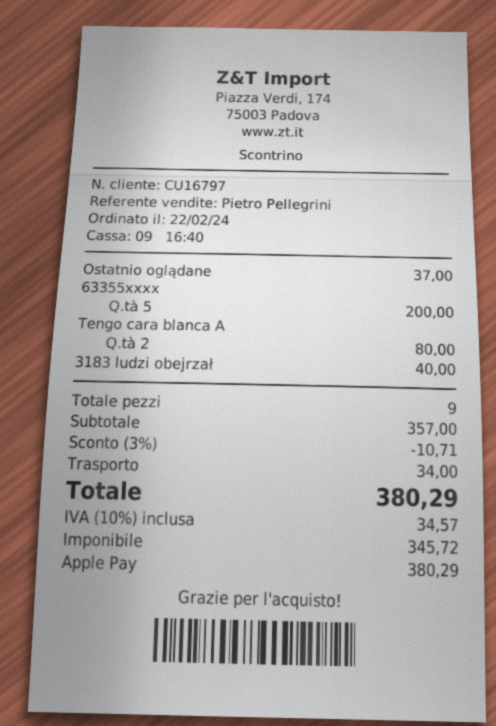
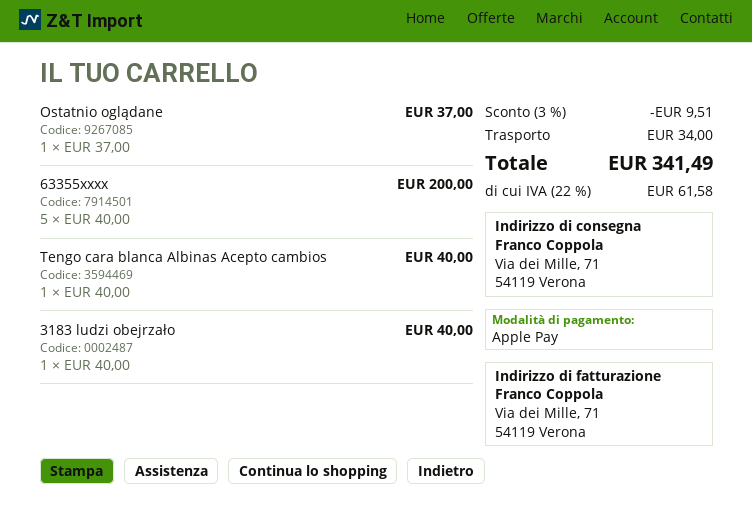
Tengo cara blanca A: 2 for 80.00 -> 1 for 40.00
discount: 3% = 10.71 -> 3% = 9.51
tax: 10% = 34.57 -> 22% = 61.58
total: 380.29 -> 341.49

